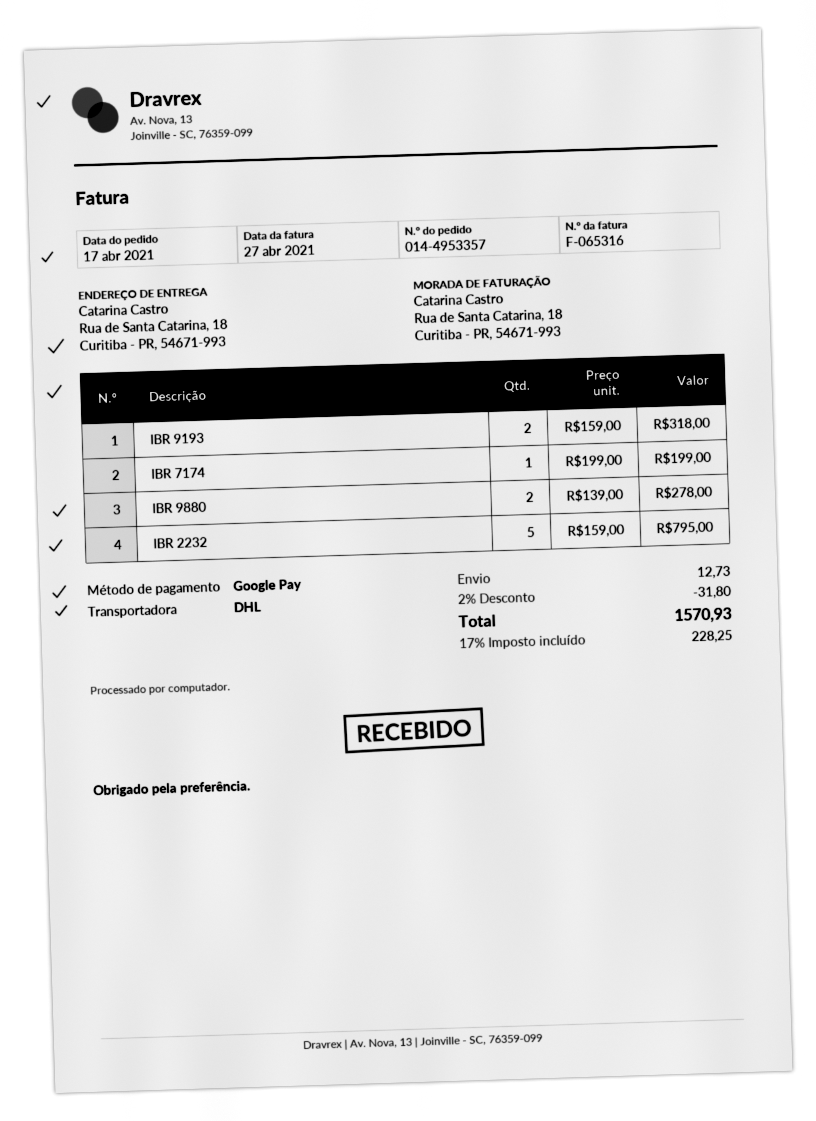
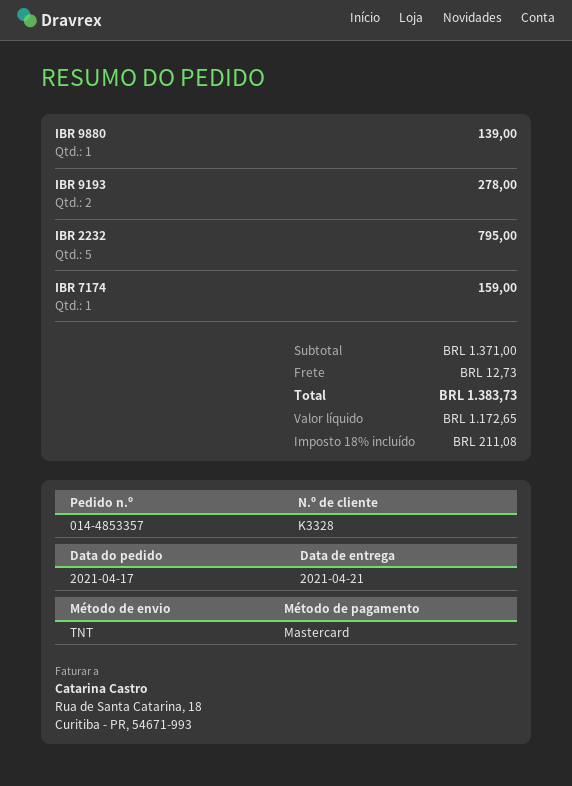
order number: 014-4953357 -> 014-4853357
payment method: Google Pay -> Mastercard
shipping method: DHL -> TNT
IBR 9193: 2 for 318.00 -> 2 for 278.00
IBR 7174: 1 for 199.00 -> 1 for 159.00
IBR 9880: 2 for 278.00 -> 1 for 139.00
discount: 2% = 31.80 -> none
tax: 17% = 228.25 -> 18% = 211.08
total: 1570.93 -> 1383.73

